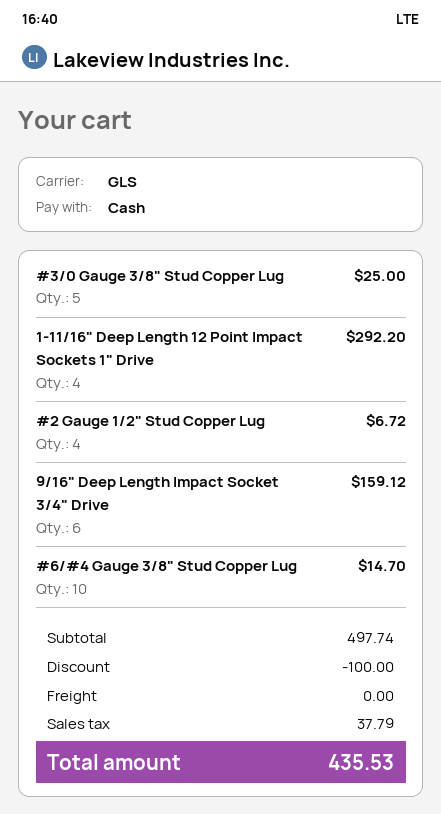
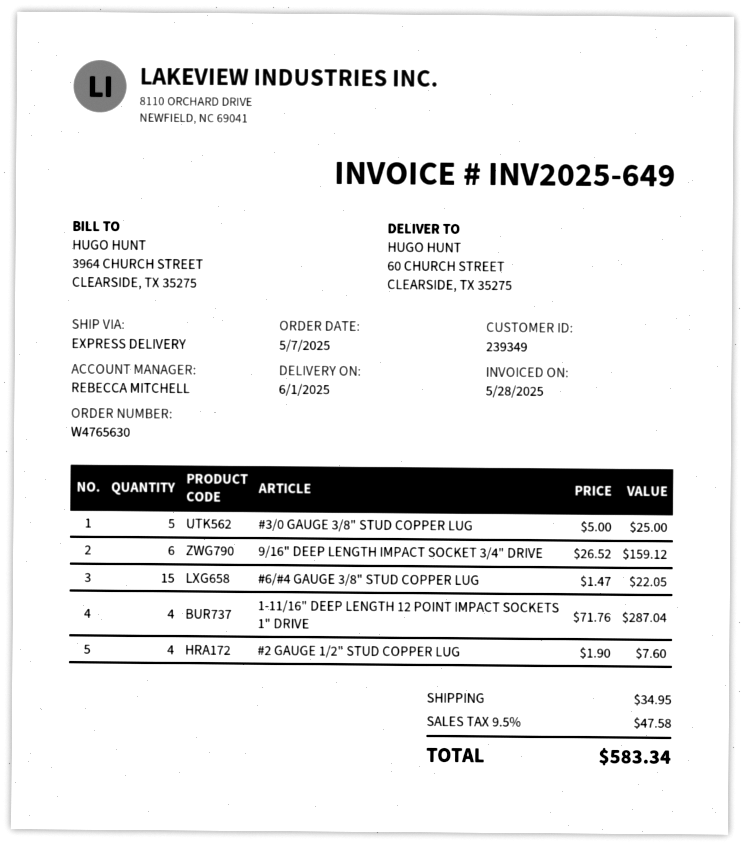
shipping method: GLS -> express
1-11/16" Deep Length 12 Point Impact Sockets 1" Drive: 4 for 292.20 -> 4 for 287.04
#2 Gauge 1/2" Stud Copper Lug: 4 for 6.72 -> 4 for 7.60
#6/#4 Gauge 3/8" Stud Copper Lug: 10 for 14.70 -> 15 for 22.05
discount: 100.00 -> none
shipping: 0.00 -> 34.95
tax: 37.79 -> 47.58
total: 435.53 -> 583.34

